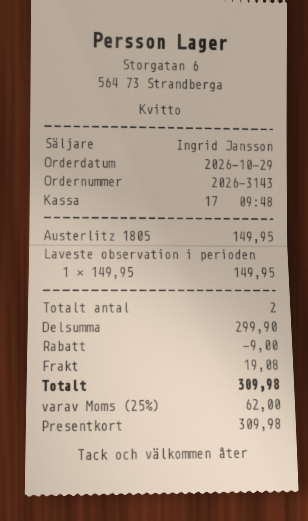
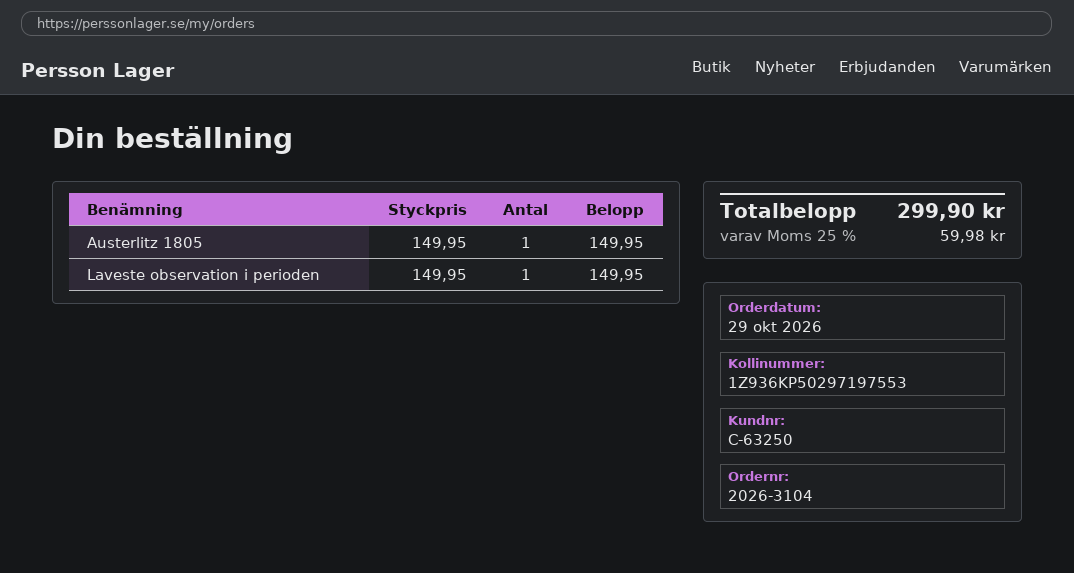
order number: 2026-3143 -> 2026-3104
discount: 9.00 -> none
shipping: 19.08 -> none
tax: 25% = 62.00 -> 25% = 59.98
total: 309.98 -> 299.90

